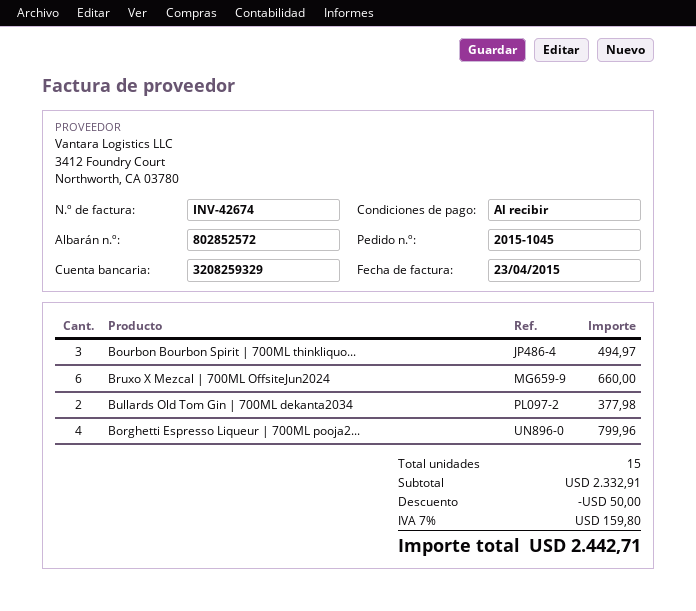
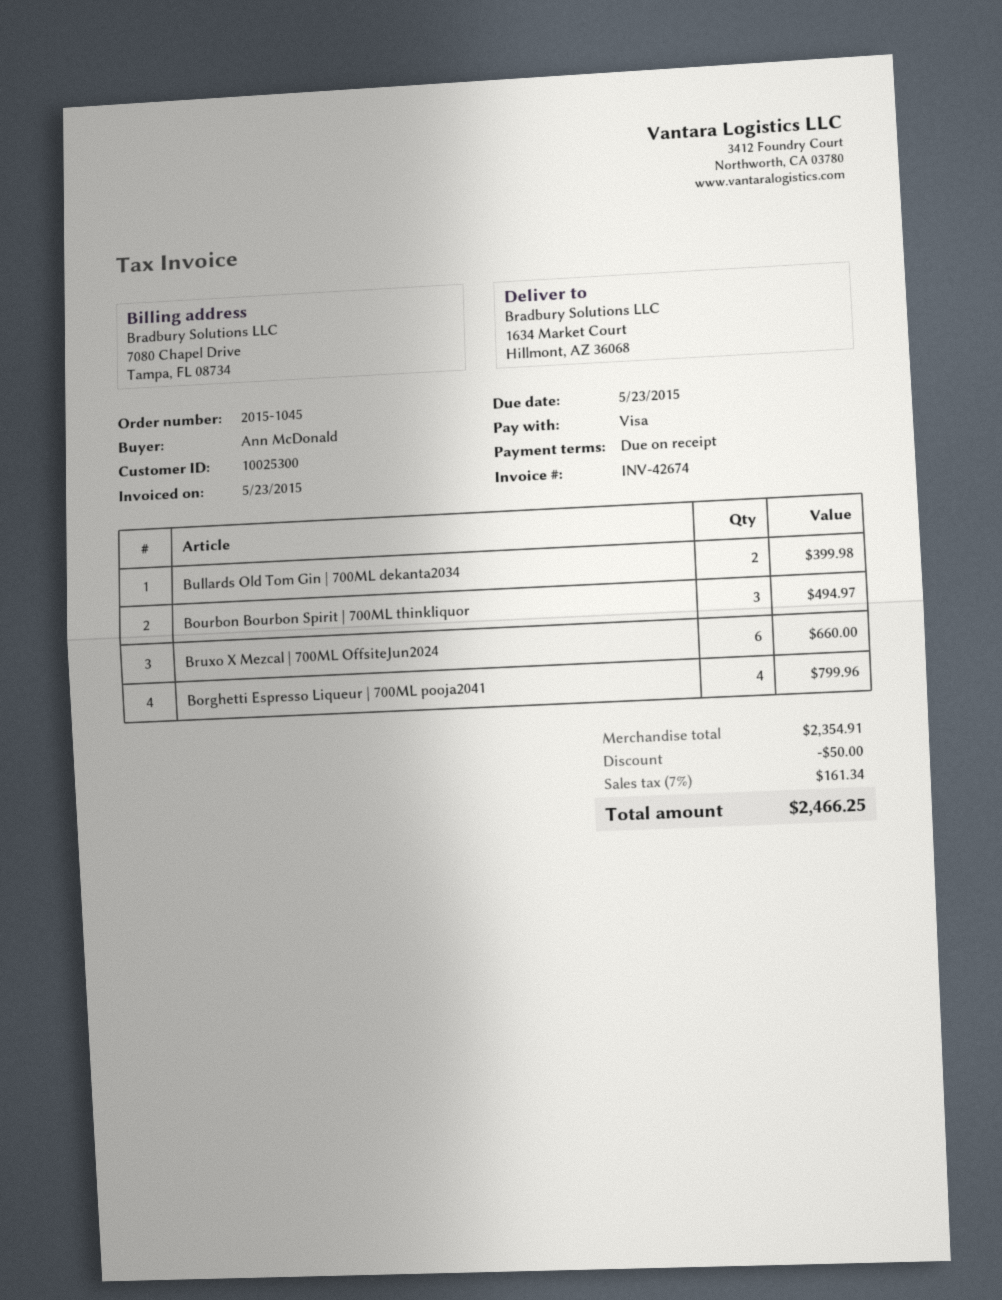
invoice date: 2015-04-23 -> 2015-05-23
Bullards Old Tom Gin | 700ML dekanta2034: 2 for 377.98 -> 2 for 399.98
subtotal: 2332.91 -> 2354.91
tax: 7% = 159.80 -> 7% = 161.34
total: 2442.71 -> 2466.25

